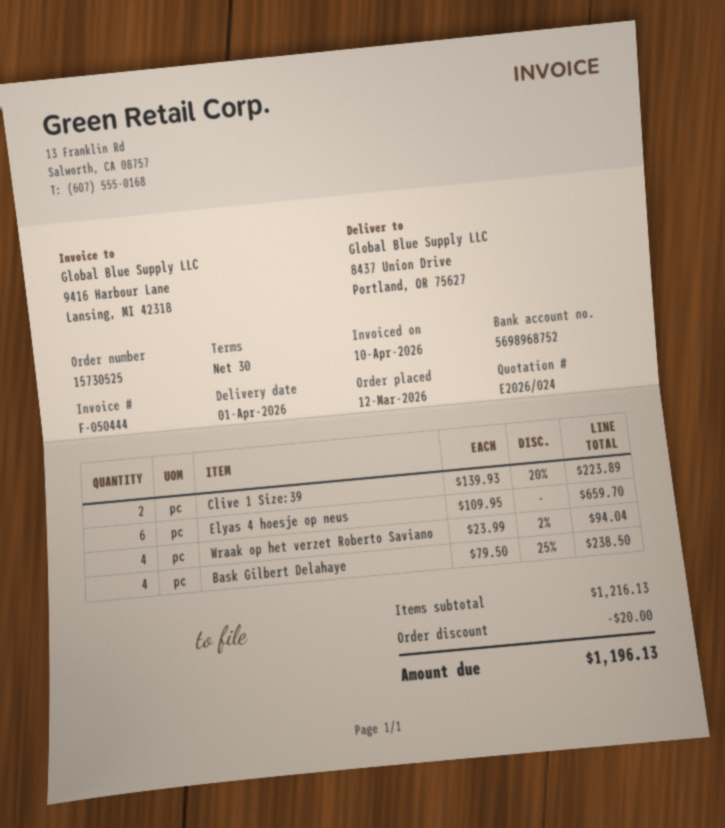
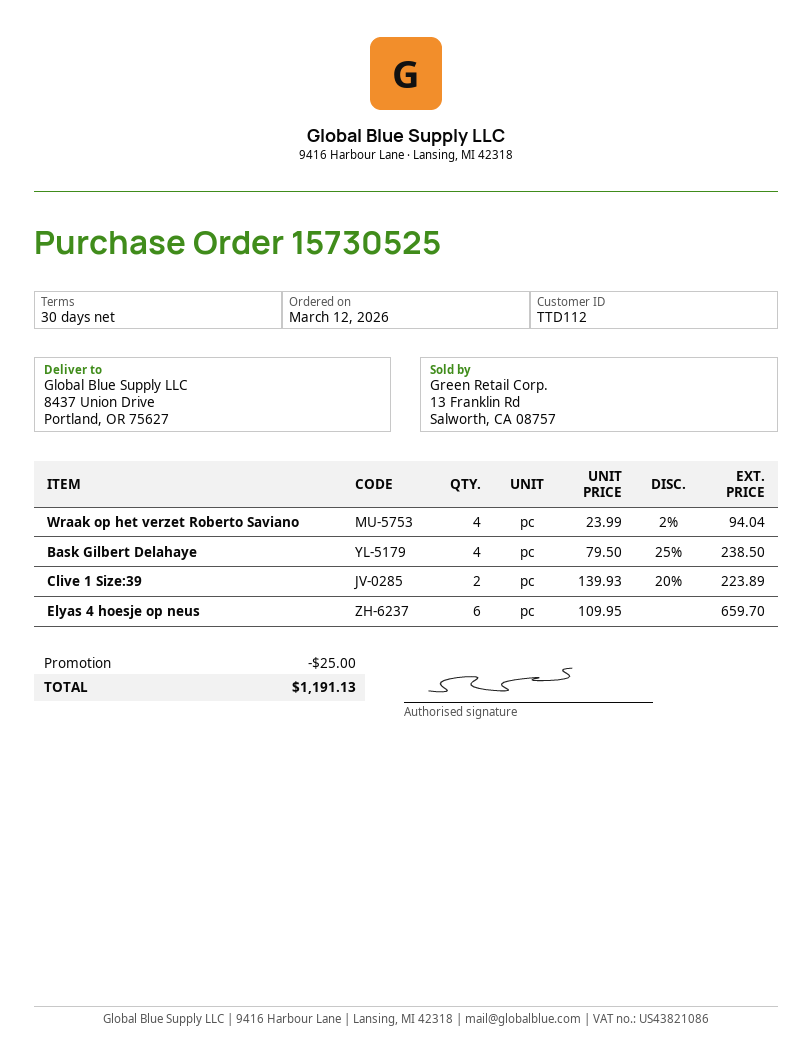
discount: 20.00 -> 25.00
total: 1196.13 -> 1191.13

